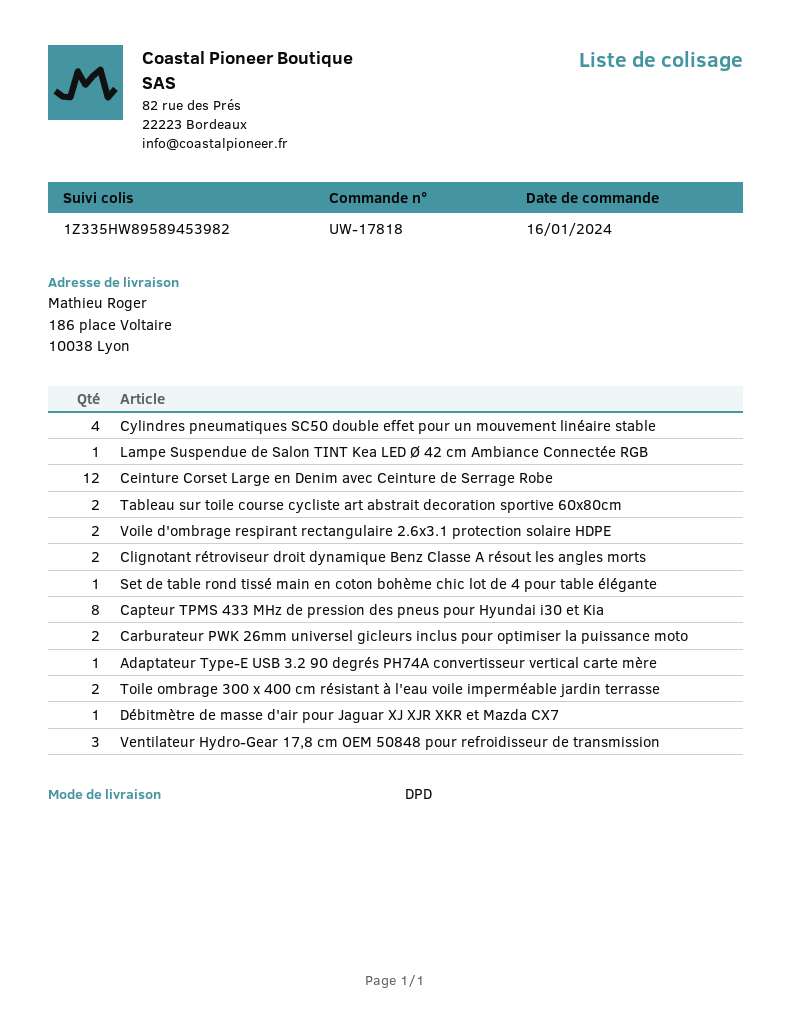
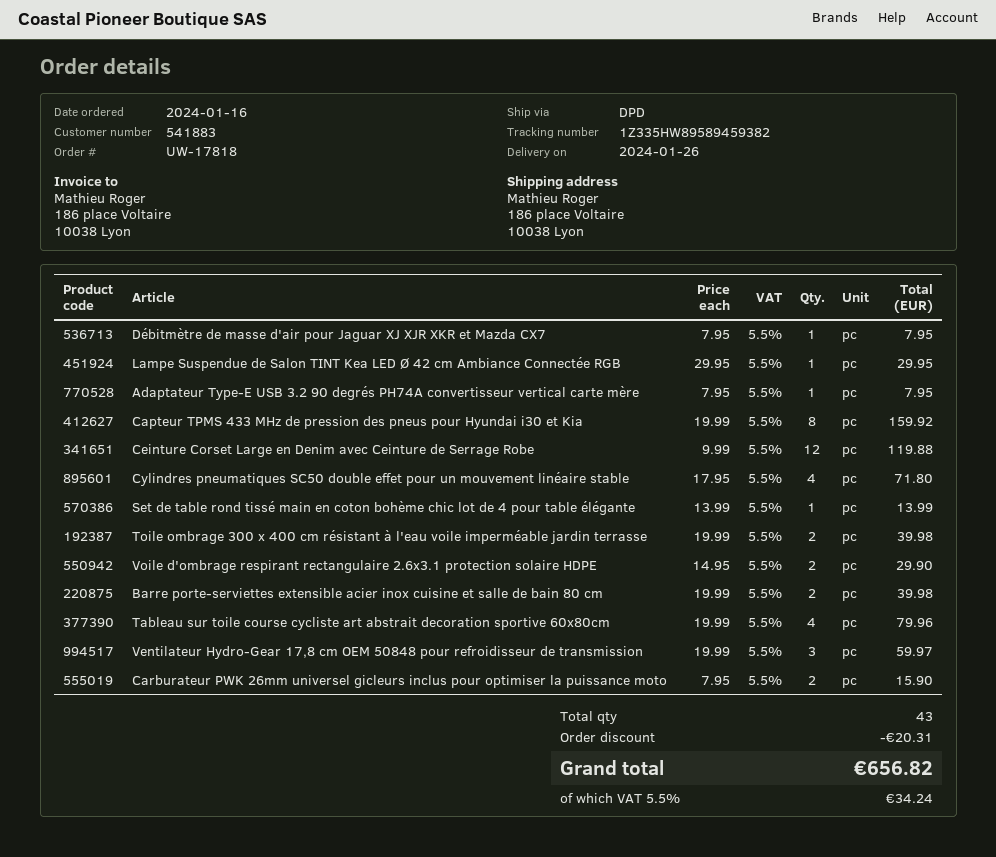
tracking number: 1Z335HW89589453982 -> 1Z335HW89589459382
Tableau sur toile course cycliste art abstrait decoration sportive 60x80cm: 2 -> 4
Clignotant rétroviseur droit dynamique Benz Classe A résout les angles morts: 2 -> none
Barre porte-serviettes extensible acier inox cuisine et salle de bain 80 cm: none -> 2

